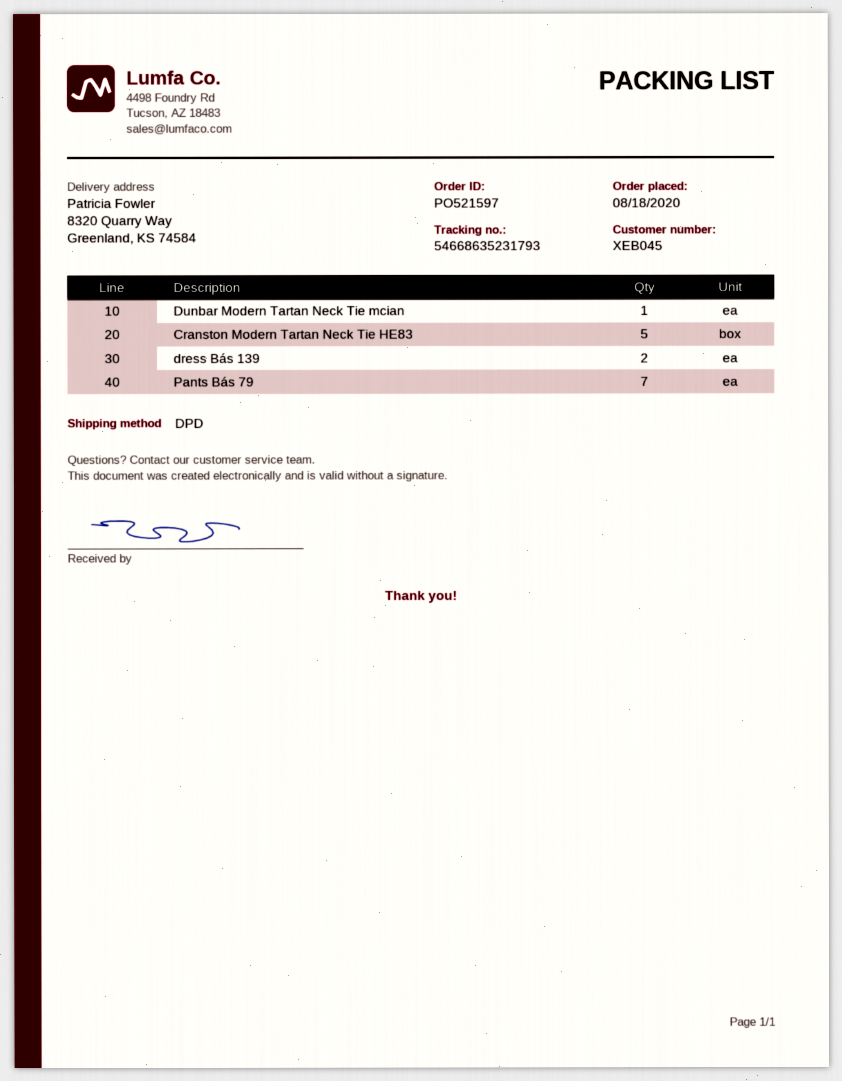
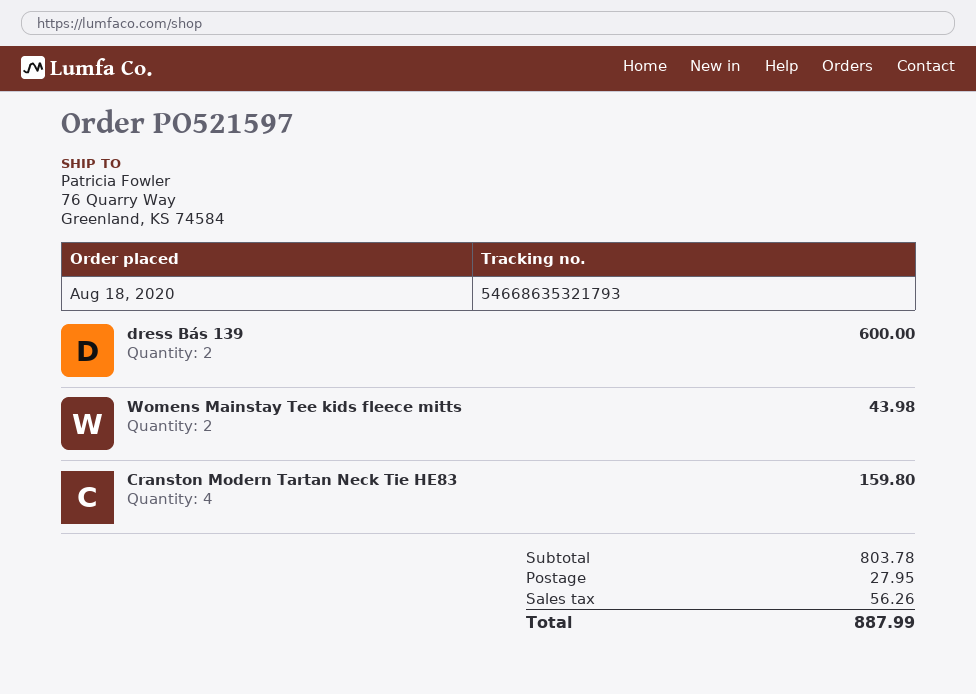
tracking number: 54668635231793 -> 54668635321793
ship to: 8320 Quarry Way, Greenland, KS 74584 -> 76 Quarry Way, Greenland, KS 74584
Dunbar Modern Tartan Neck Tie mcian: 1 -> none
Cranston Modern Tartan Neck Tie HE83: 5 -> 4
Pants Bás 79: 7 -> none
Womens Mainstay Tee kids fleece mitts: none -> 2

